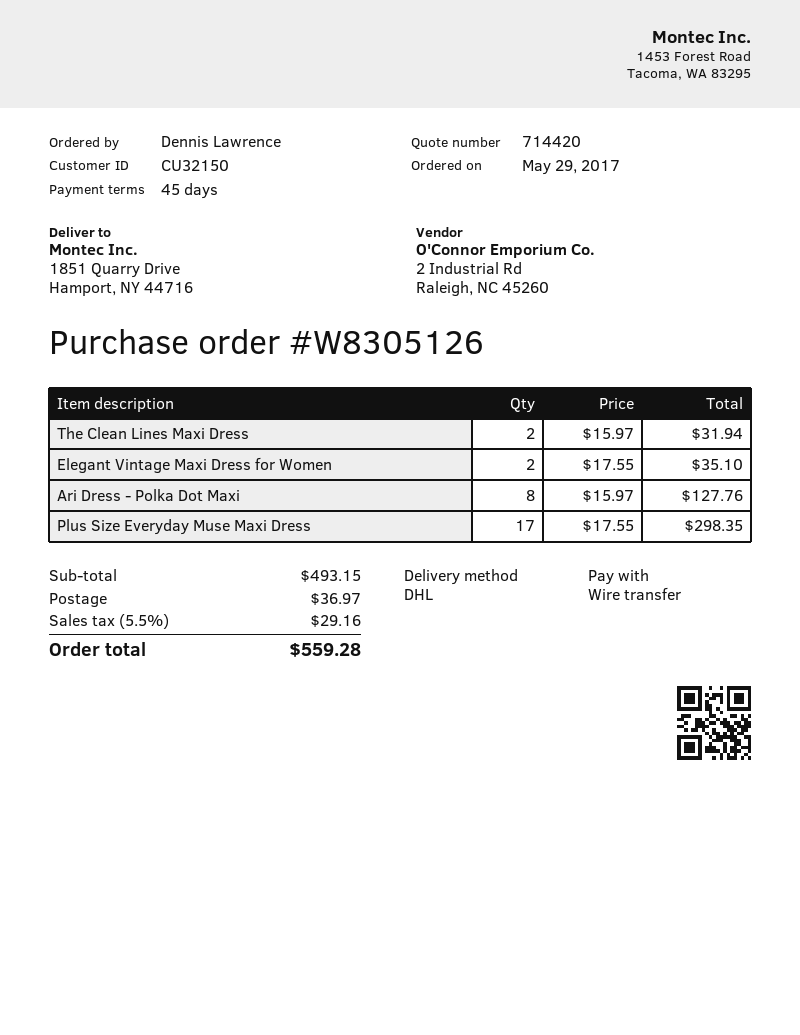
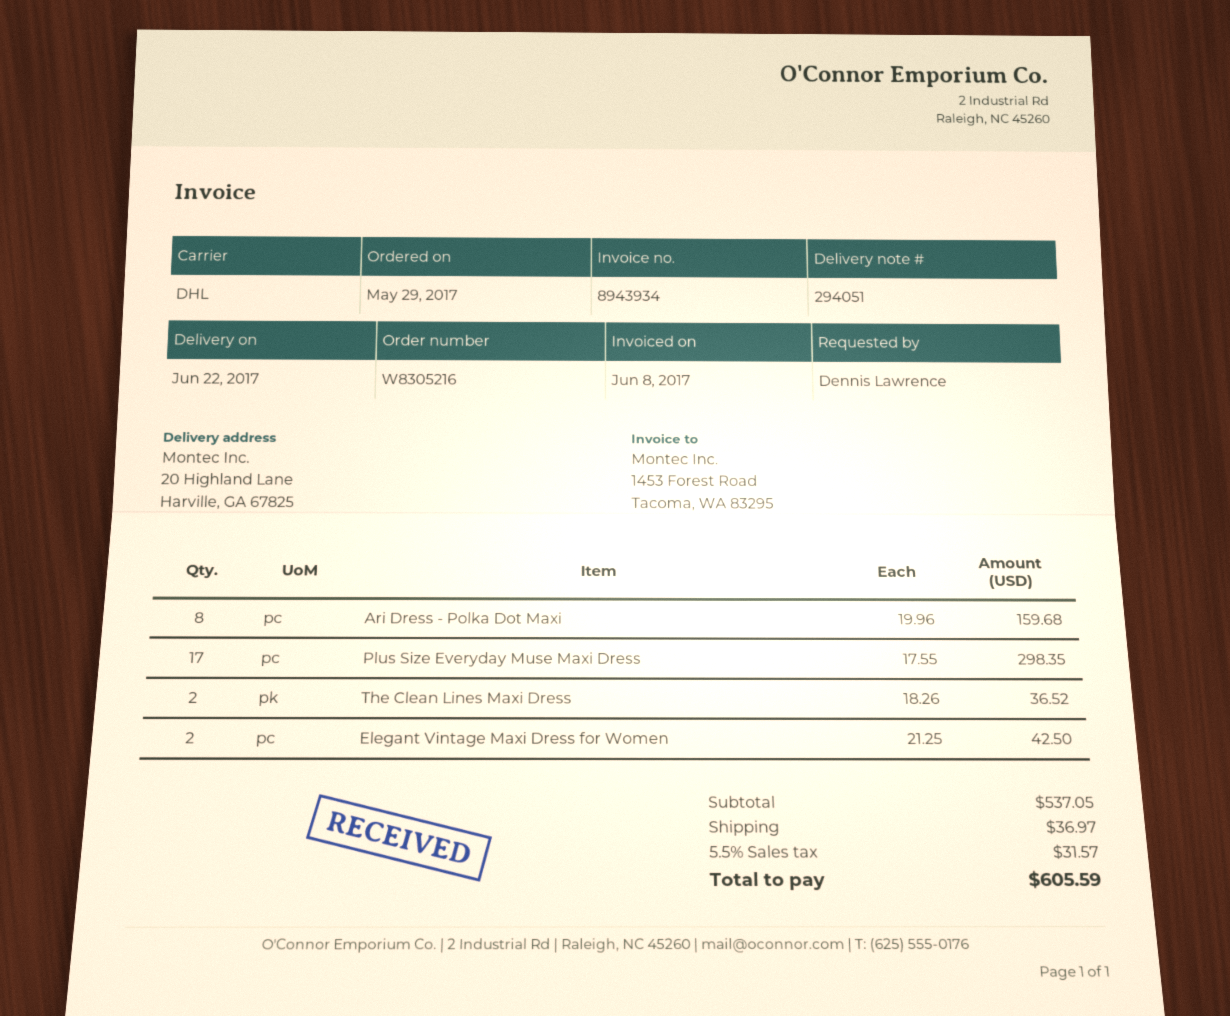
order number: W8305126 -> W8305216
ship to: 1851 Quarry Drive, Hamport, NY 44716 -> 20 Highland Lane, Harville, GA 67825
The Clean Lines Maxi Dress: 2 x 15.97 = 31.94 -> 2 x 18.26 = 36.52
Elegant Vintage Maxi Dress for Women: 2 x 17.55 = 35.10 -> 2 x 21.25 = 42.50
Ari Dress - Polka Dot Maxi: 8 x 15.97 = 127.76 -> 8 x 19.96 = 159.68
subtotal: 493.15 -> 537.05
tax: 5.5% = 29.16 -> 5.5% = 31.57
total: 559.28 -> 605.59

